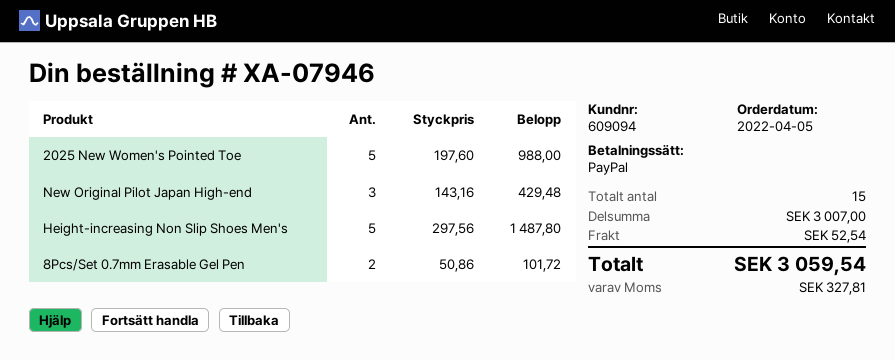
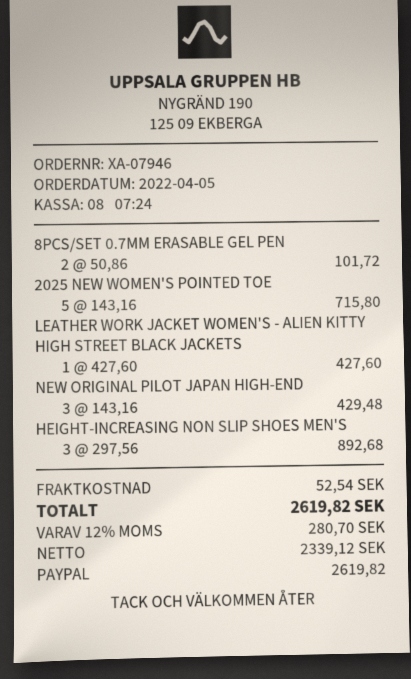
2025 New Women's Pointed Toe: 5 x 197.60 = 988.00 -> 5 x 143.16 = 715.80
Height-increasing Non Slip Shoes Men's: 5 x 297.56 = 1487.80 -> 3 x 297.56 = 892.68
LEATHER WORK JACKET WOMEN'S - ALIEN KITTY HIGH STREET BLACK JACKETS: none -> 1 x 427.60 = 427.60
tax: 327.81 -> 280.70
total: 3059.54 -> 2619.82

